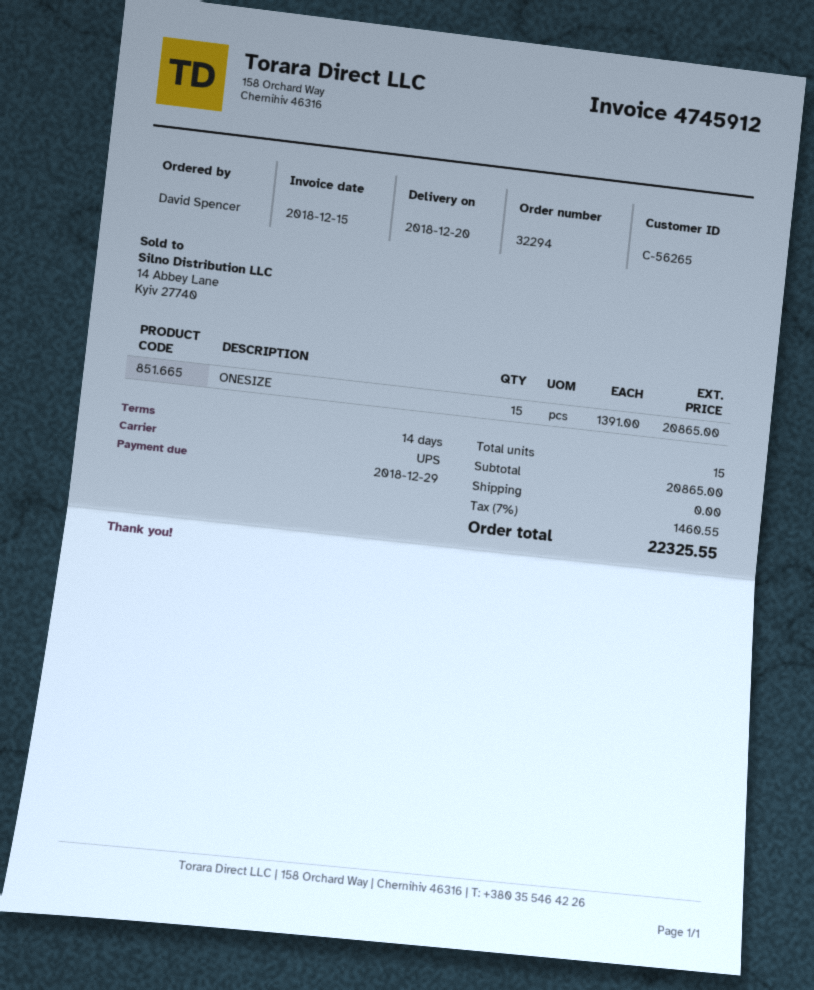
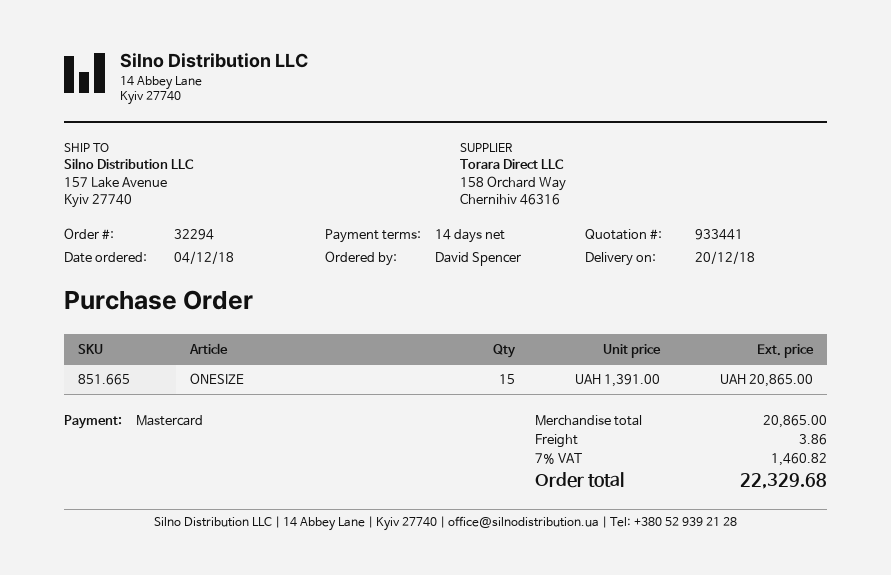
shipping: 0.00 -> 3.86
tax: 7% = 1460.55 -> 7% = 1460.82
total: 22325.55 -> 22329.68

